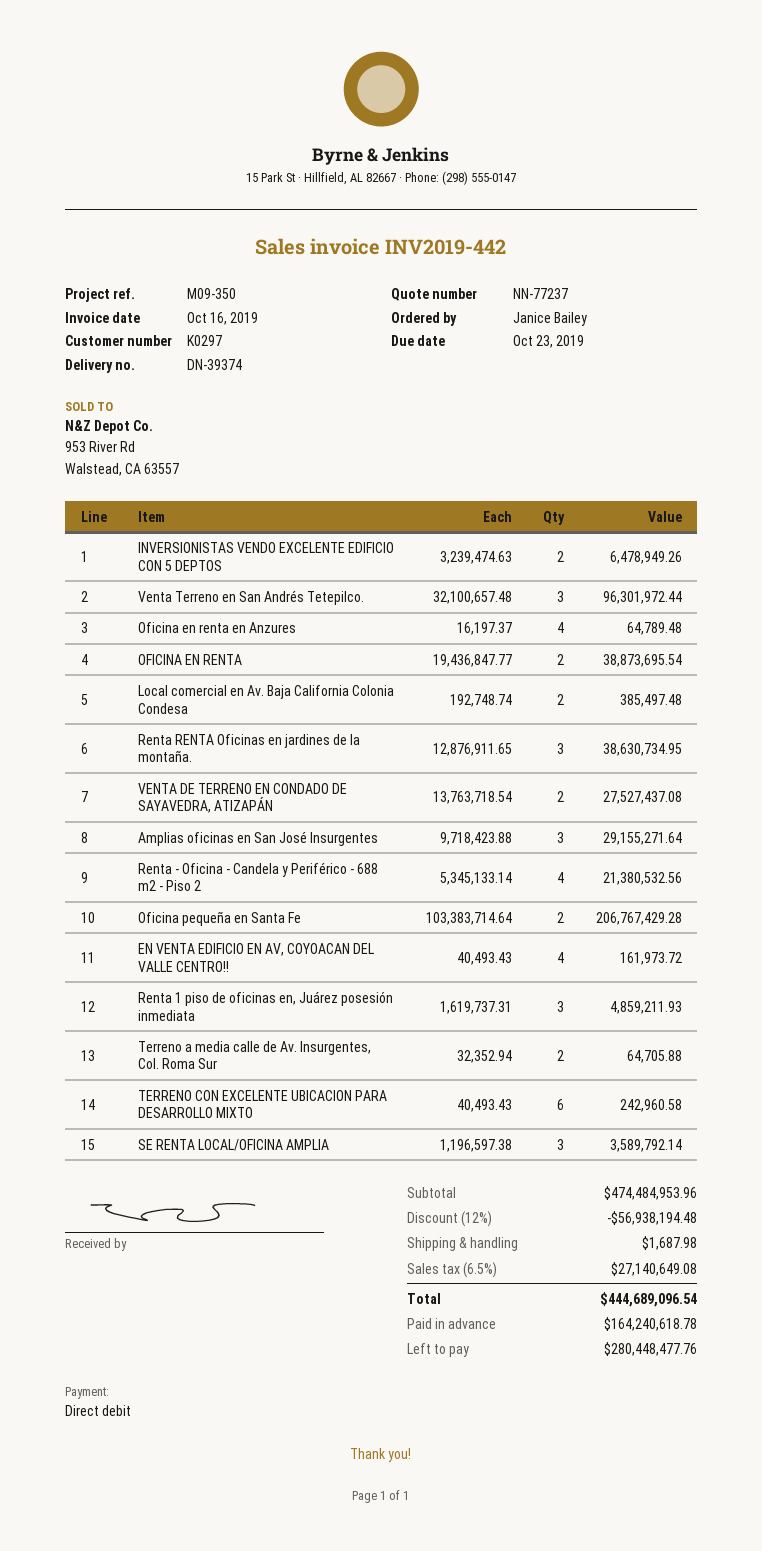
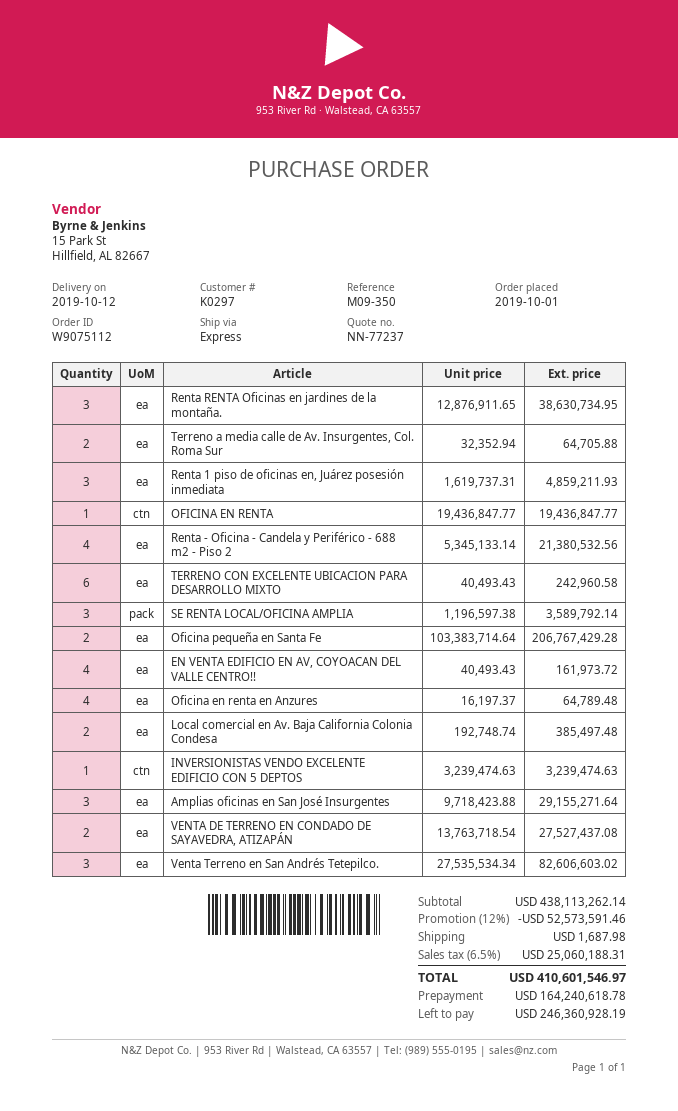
INVERSIONISTAS VENDO EXCELENTE EDIFICIO CON 5 DEPTOS: 2 x 3239474.63 = 6478949.26 -> 1 x 3239474.63 = 3239474.63
Venta Terreno en San Andrés Tetepilco.: 3 x 32100657.48 = 96301972.44 -> 3 x 27535534.34 = 82606603.02
OFICINA EN RENTA: 2 x 19436847.77 = 38873695.54 -> 1 x 19436847.77 = 19436847.77
subtotal: 474484953.96 -> 438113262.14
discount: 12% = 56938194.48 -> 12% = 52573591.46
tax: 6.5% = 27140649.08 -> 6.5% = 25060188.31
total: 444689096.54 -> 410601546.97
balance: 280448477.76 -> 246360928.19

